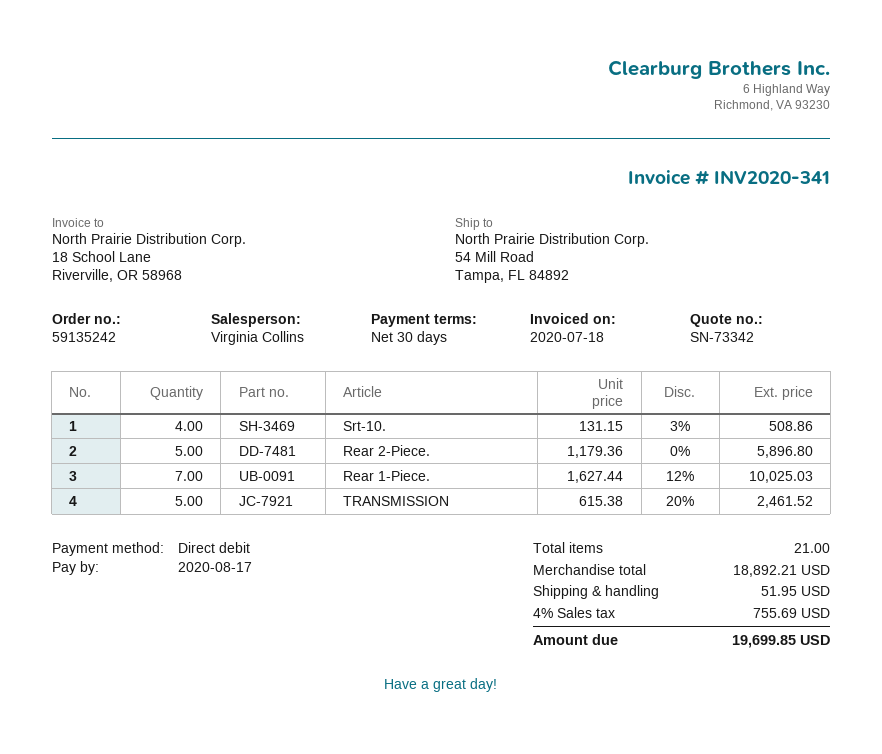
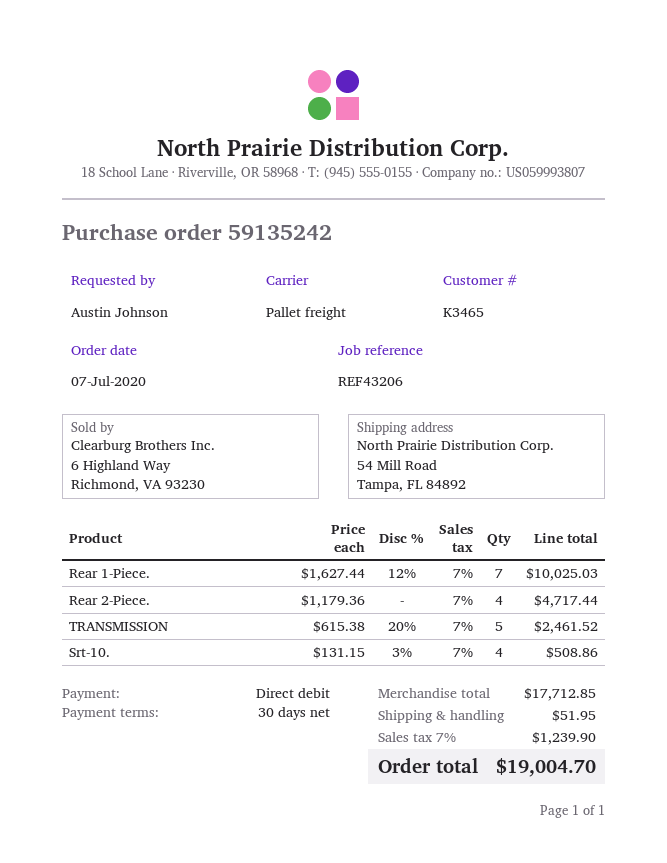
Rear 2-Piece.: 5 x 1179.36 = 5896.80 -> 4 x 1179.36 = 4717.44
subtotal: 18892.21 -> 17712.85
tax: 4% = 755.69 -> 7% = 1239.90
total: 19699.85 -> 19004.70

